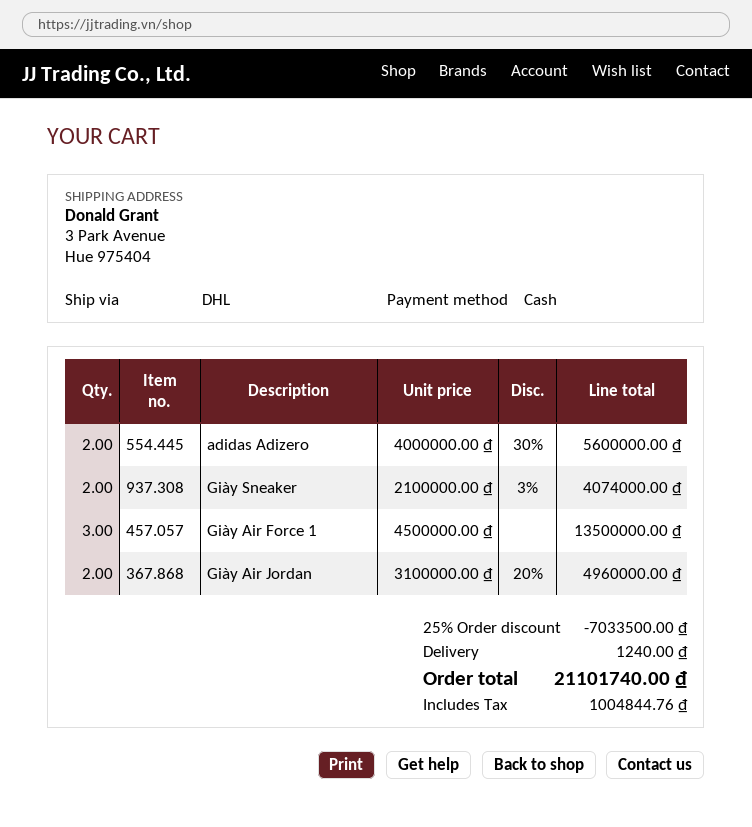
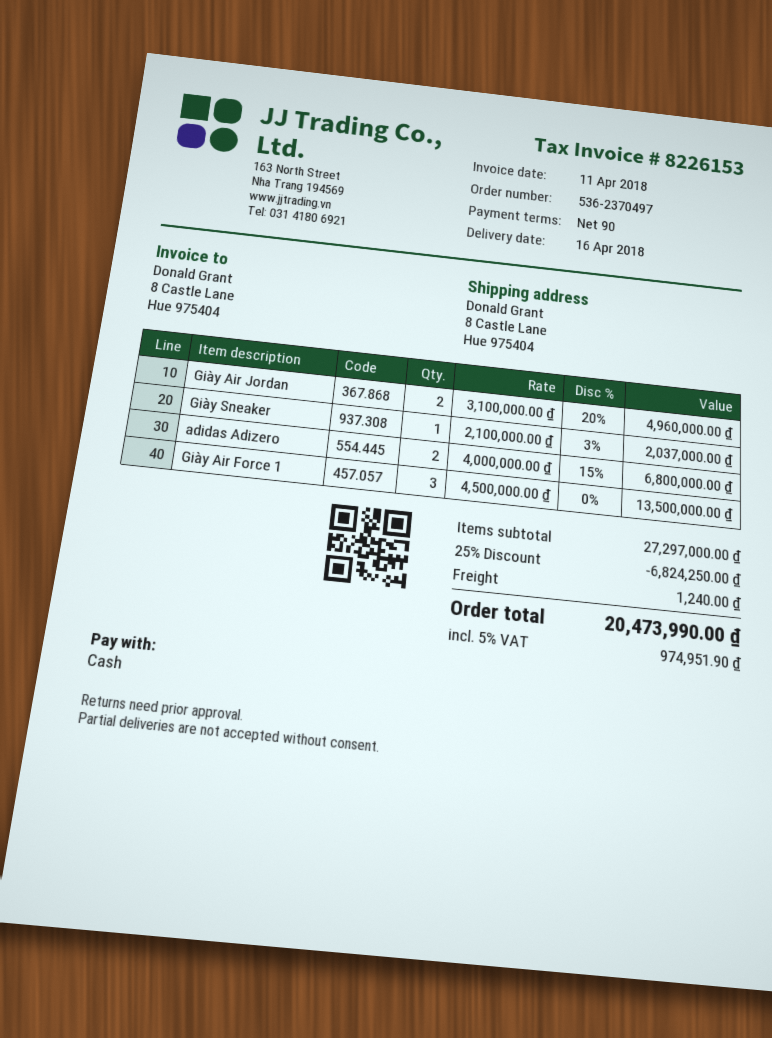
ship to: 3 Park Avenue, Hue 975404 -> 8 Castle Lane, Hue 975404
adidas Adizero: 2 x 4000000.00 - 30% = 5600000.00 -> 2 x 4000000.00 - 15% = 6800000.00
Giày Sneaker: 2 x 2100000.00 - 3% = 4074000.00 -> 1 x 2100000.00 - 3% = 2037000.00
discount: 25% = 7033500.00 -> 25% = 6824250.00
tax: 1004844.76 -> 974951.90
total: 21101740.00 -> 20473990.00

